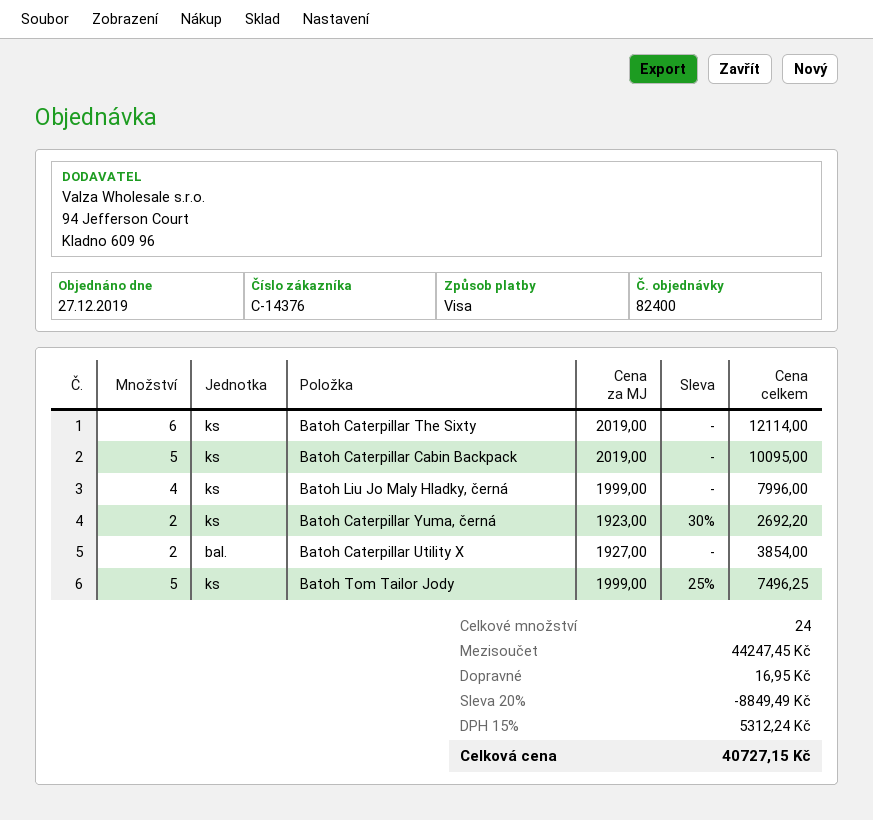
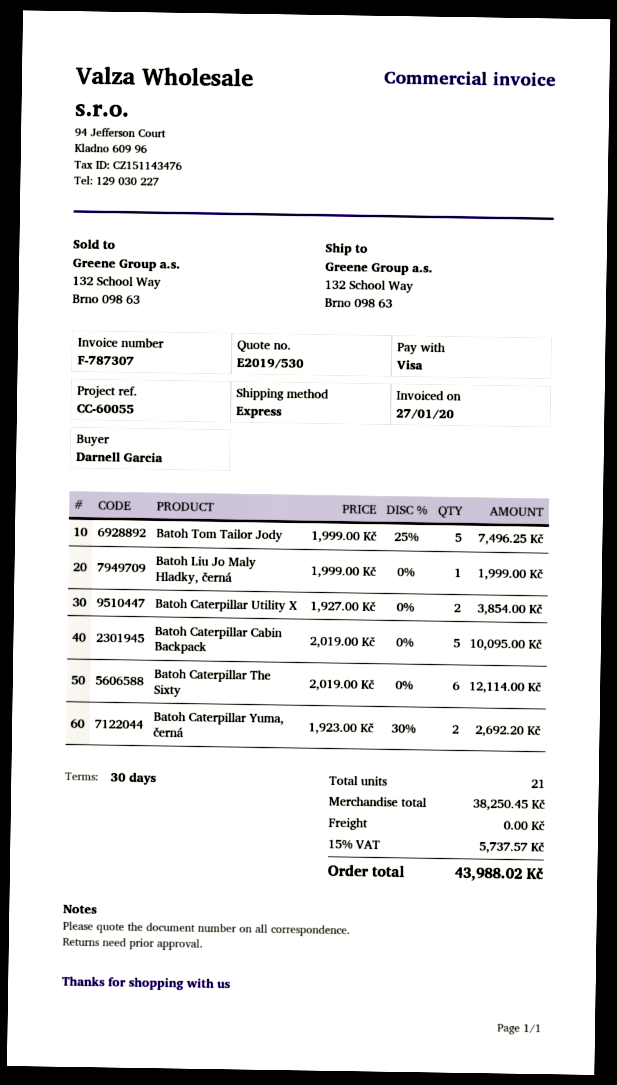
Batoh Liu Jo Maly Hladky, černá: 4 x 1999.00 = 7996.00 -> 1 x 1999.00 = 1999.00
total quantity: 24 -> 21
subtotal: 44247.45 -> 38250.45
discount: 20% = 8849.49 -> none
shipping: 16.95 -> 0.00
tax: 15% = 5312.24 -> 15% = 5737.57
total: 40727.15 -> 43988.02

